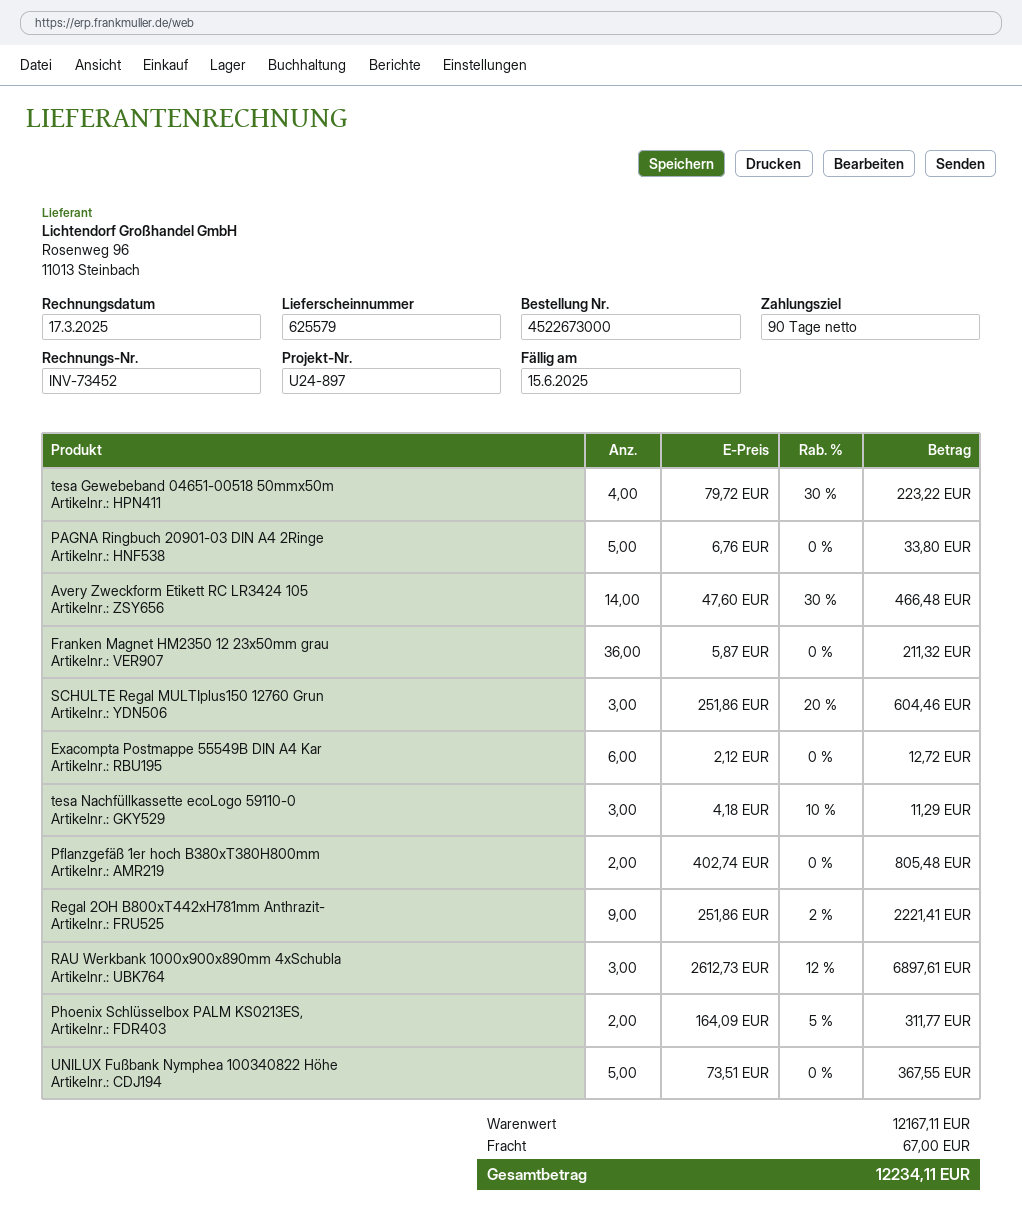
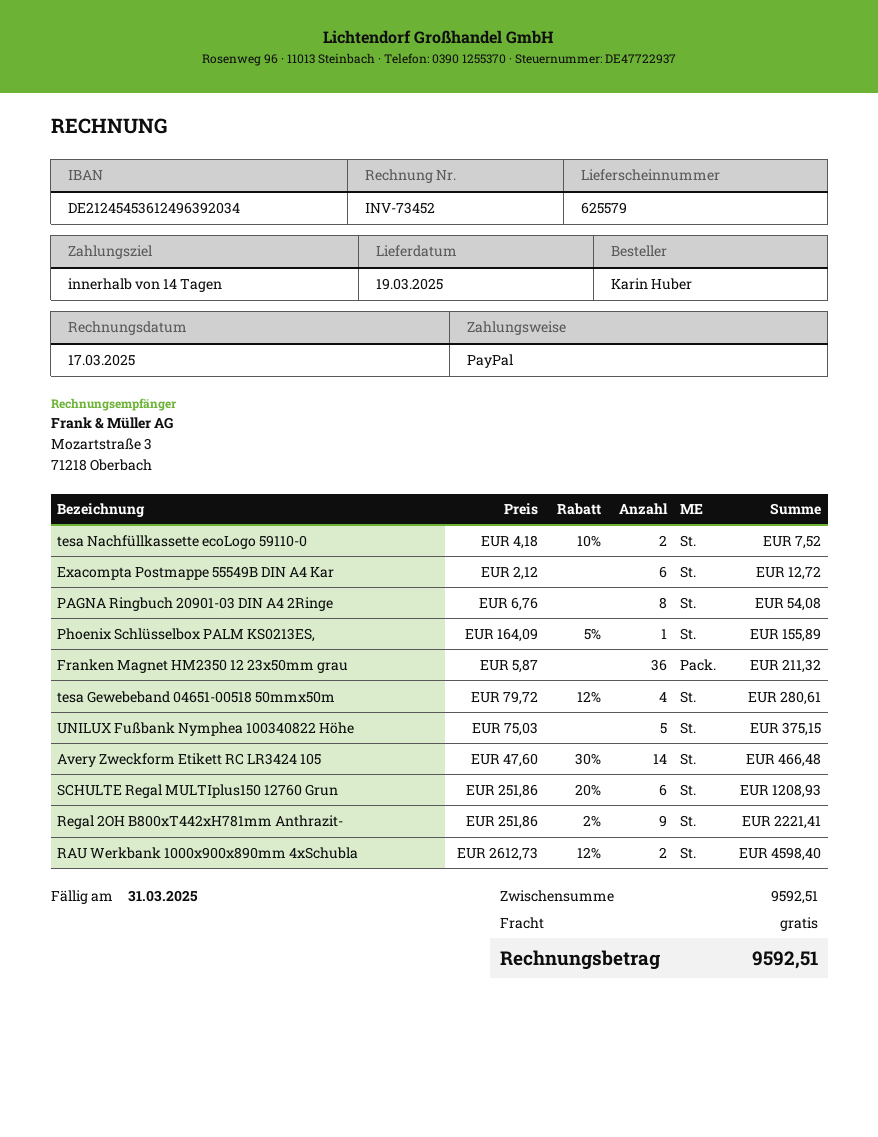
payment terms: 90 days -> 14 days
due date: 2025-06-15 -> 2025-03-31
tesa Gewebeband 04651-00518 50mmx50m: 4 x 79.72 - 30% = 223.22 -> 4 x 79.72 - 12% = 280.61
PAGNA Ringbuch 20901-03 DIN A4 2Ringe: 5 x 6.76 = 33.80 -> 8 x 6.76 = 54.08
SCHULTE Regal MULTIplus150 12760 Grun: 3 x 251.86 - 20% = 604.46 -> 6 x 251.86 - 20% = 1208.93
tesa Nachfüllkassette ecoLogo 59110-0: 3 x 4.18 - 10% = 11.29 -> 2 x 4.18 - 10% = 7.52
Pflanzgefäß 1er hoch B380xT380H800mm: 2 x 402.74 = 805.48 -> none
RAU Werkbank 1000x900x890mm 4xSchubla: 3 x 2612.73 - 12% = 6897.61 -> 2 x 2612.73 - 12% = 4598.40
Phoenix Schlüsselbox PALM KS0213ES,: 2 x 164.09 - 5% = 311.77 -> 1 x 164.09 - 5% = 155.89
UNILUX Fußbank Nymphea 100340822 Höhe: 5 x 73.51 = 367.55 -> 5 x 75.03 = 375.15
subtotal: 12167.11 -> 9592.51
shipping: 67.00 -> 0.00
total: 12234.11 -> 9592.51

